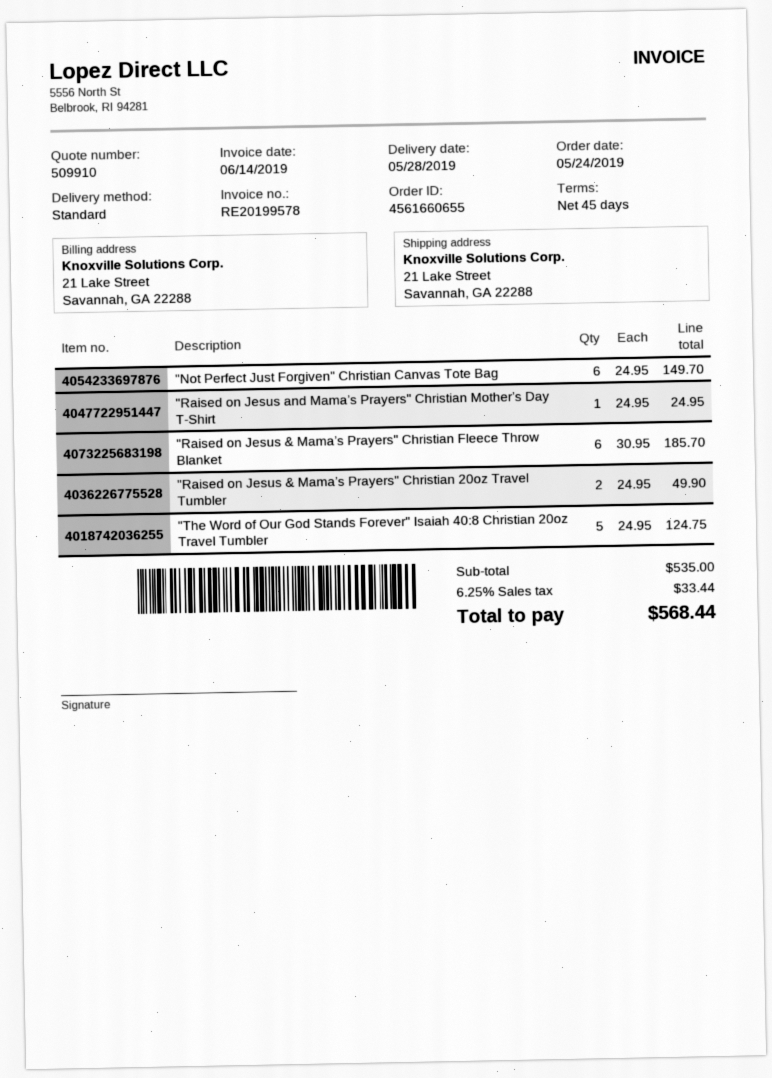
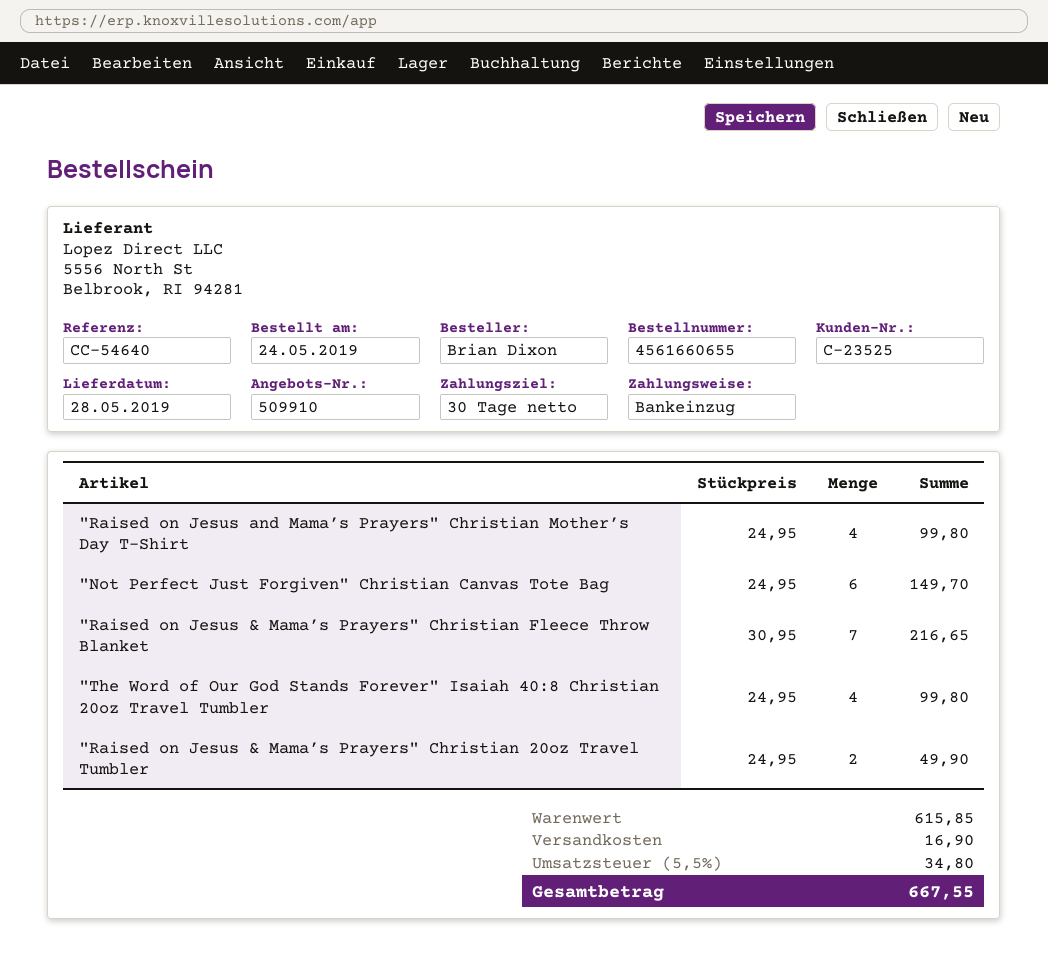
payment terms: 45 days -> 30 days
"Raised on Jesus and Mama’s Prayers" Christian Mother’s Day T-Shirt: 1 x 24.95 = 24.95 -> 4 x 24.95 = 99.80
"Raised on Jesus & Mama’s Prayers" Christian Fleece Throw Blanket: 6 x 30.95 = 185.70 -> 7 x 30.95 = 216.65
"The Word of Our God Stands Forever" Isaiah 40:8 Christian 20oz Travel Tumbler: 5 x 24.95 = 124.75 -> 4 x 24.95 = 99.80
subtotal: 535.00 -> 615.85
shipping: none -> 16.90
tax: 6.25% = 33.44 -> 5.5% = 34.80
total: 568.44 -> 667.55

